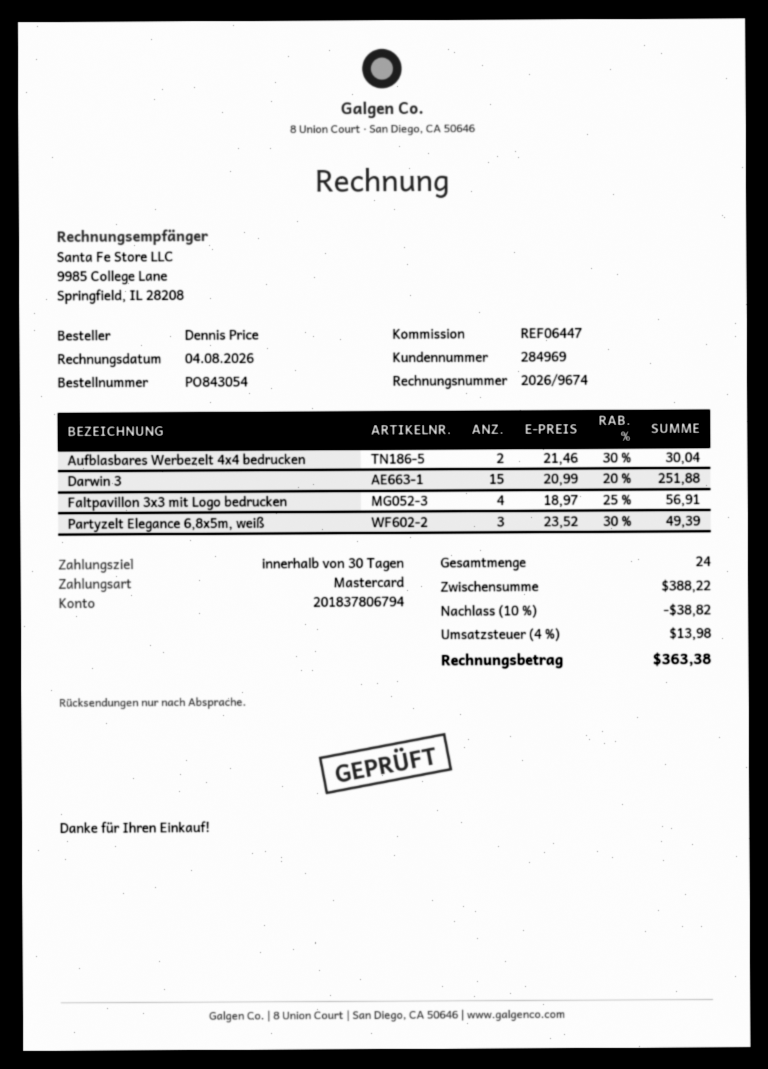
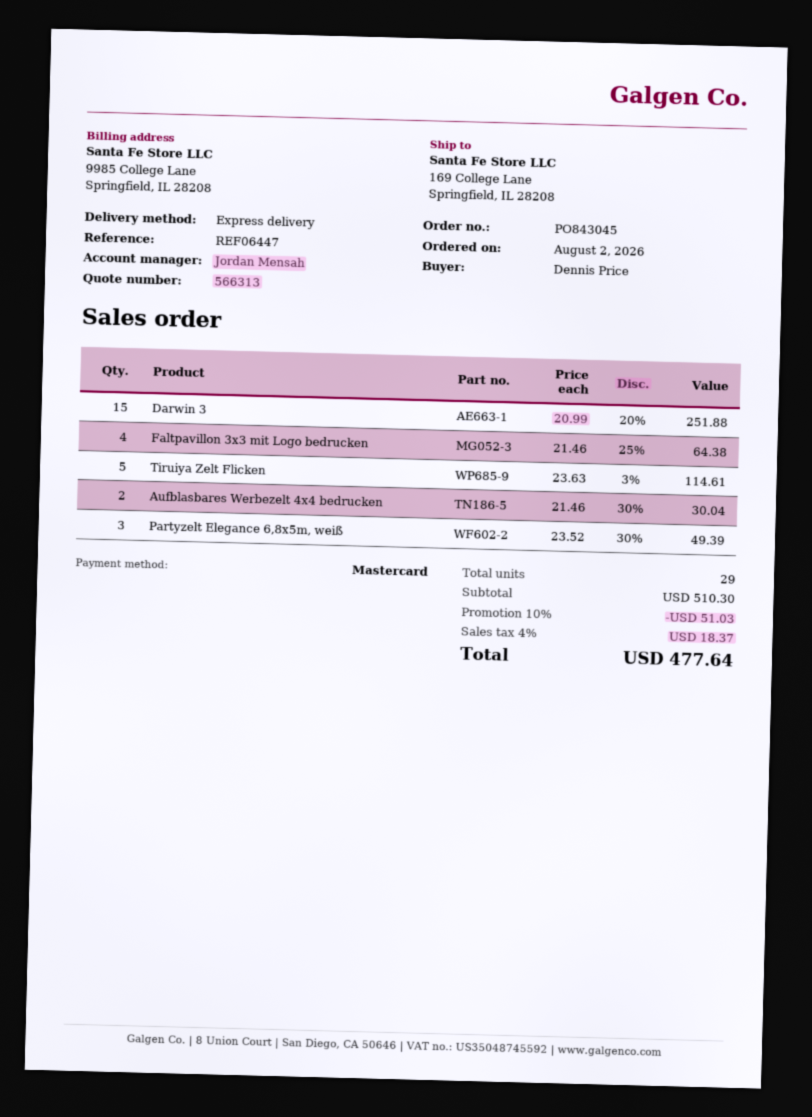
order number: PO843054 -> PO843045
Faltpavillon 3x3 mit Logo bedrucken: 4 x 18.97 - 25% = 56.91 -> 4 x 21.46 - 25% = 64.38
Tiruiya Zelt Flicken: none -> 5 x 23.63 - 3% = 114.61
total quantity: 24 -> 29
subtotal: 388.22 -> 510.30
discount: 10% = 38.82 -> 10% = 51.03
tax: 4% = 13.98 -> 4% = 18.37
total: 363.38 -> 477.64

